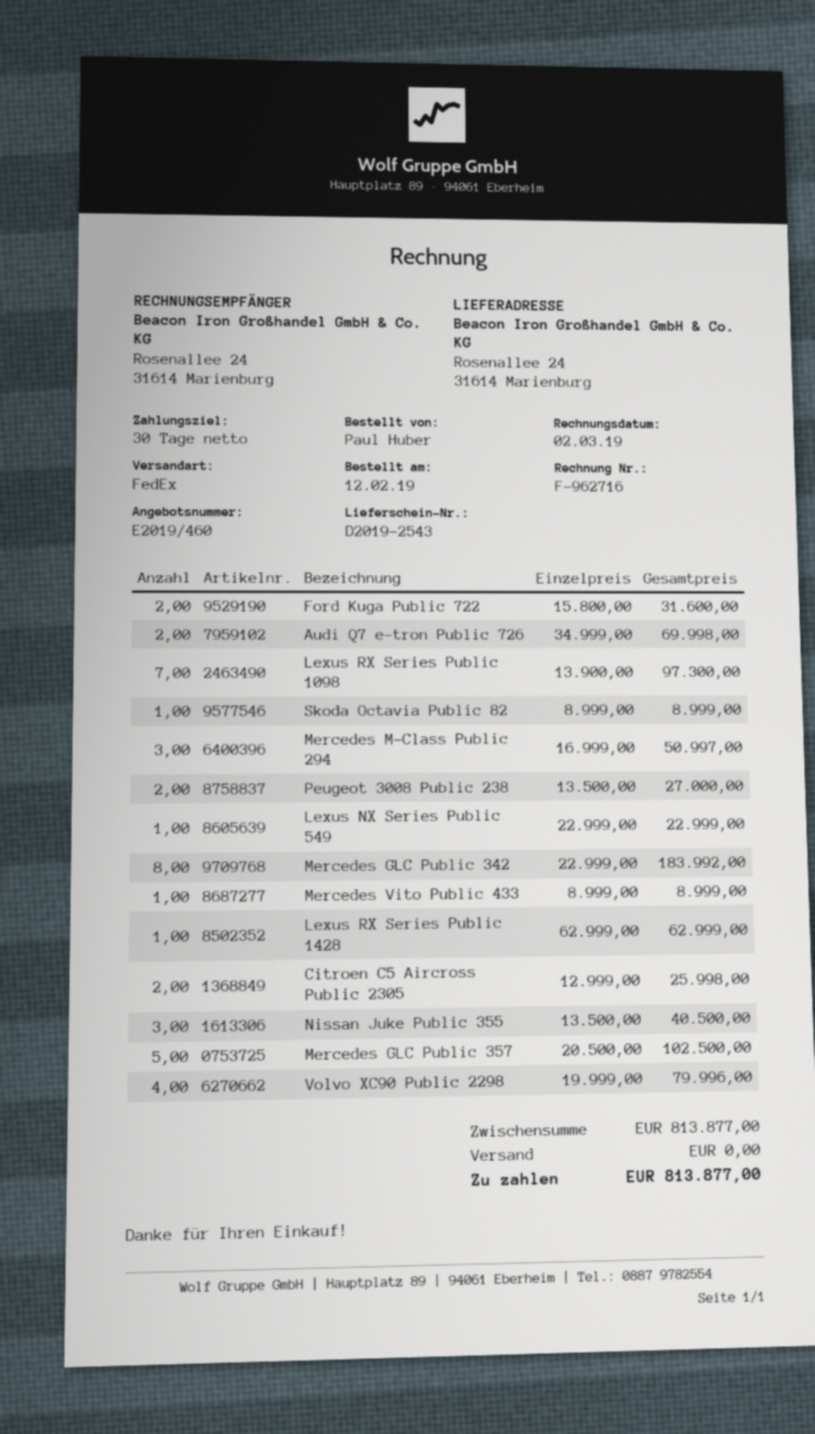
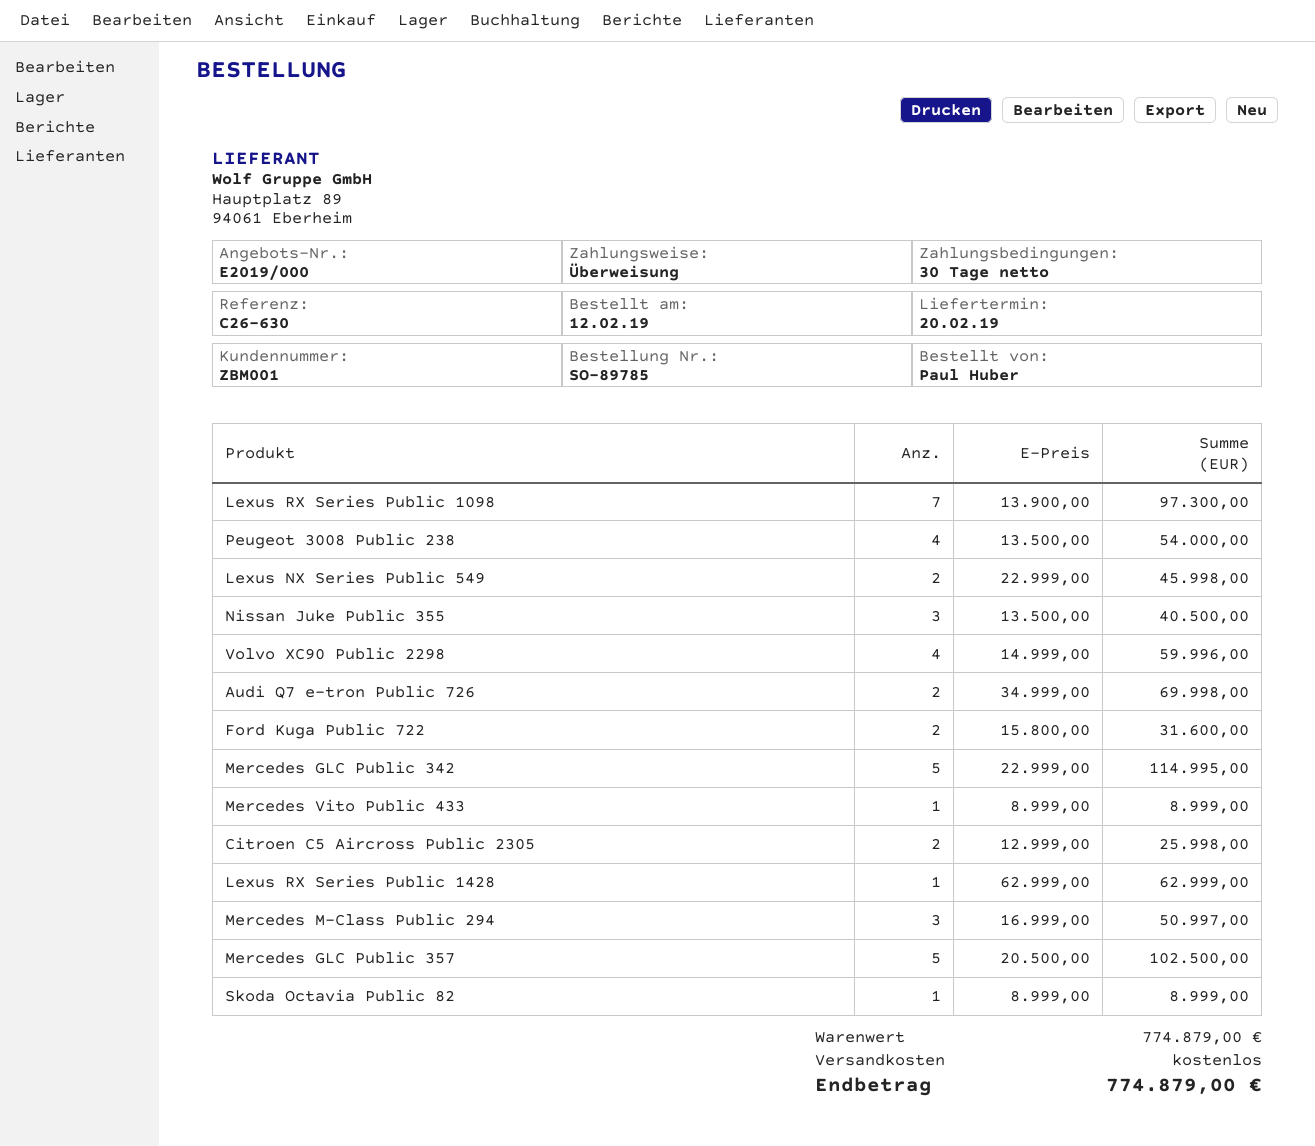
quote number: E2019/460 -> E2019/000
Peugeot 3008 Public 238: 2 x 13500.00 = 27000.00 -> 4 x 13500.00 = 54000.00
Lexus NX Series Public 549: 1 x 22999.00 = 22999.00 -> 2 x 22999.00 = 45998.00
Mercedes GLC Public 342: 8 x 22999.00 = 183992.00 -> 5 x 22999.00 = 114995.00
Volvo XC90 Public 2298: 4 x 19999.00 = 79996.00 -> 4 x 14999.00 = 59996.00
subtotal: 813877.00 -> 774879.00
total: 813877.00 -> 774879.00

